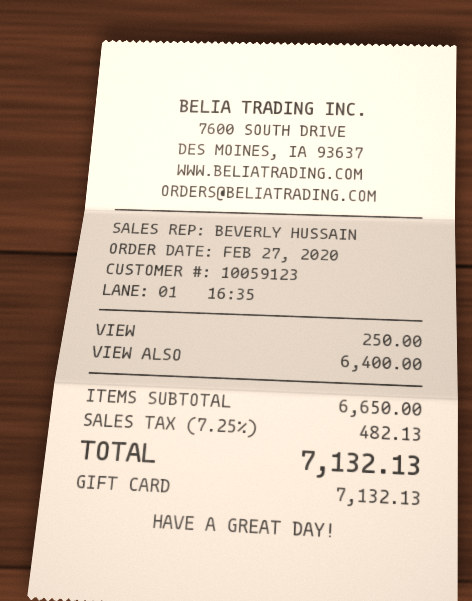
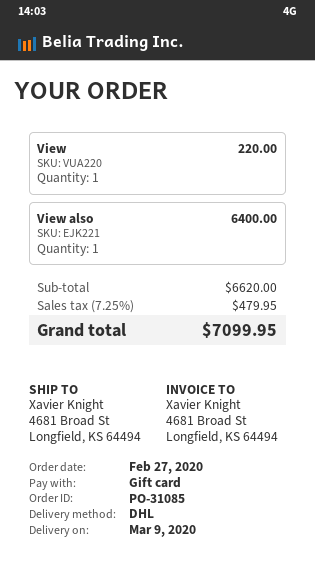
VIEW: 1 for 250.00 -> 1 for 220.00
subtotal: 6650.00 -> 6620.00
tax: 7.25% = 482.13 -> 7.25% = 479.95
total: 7132.13 -> 7099.95

